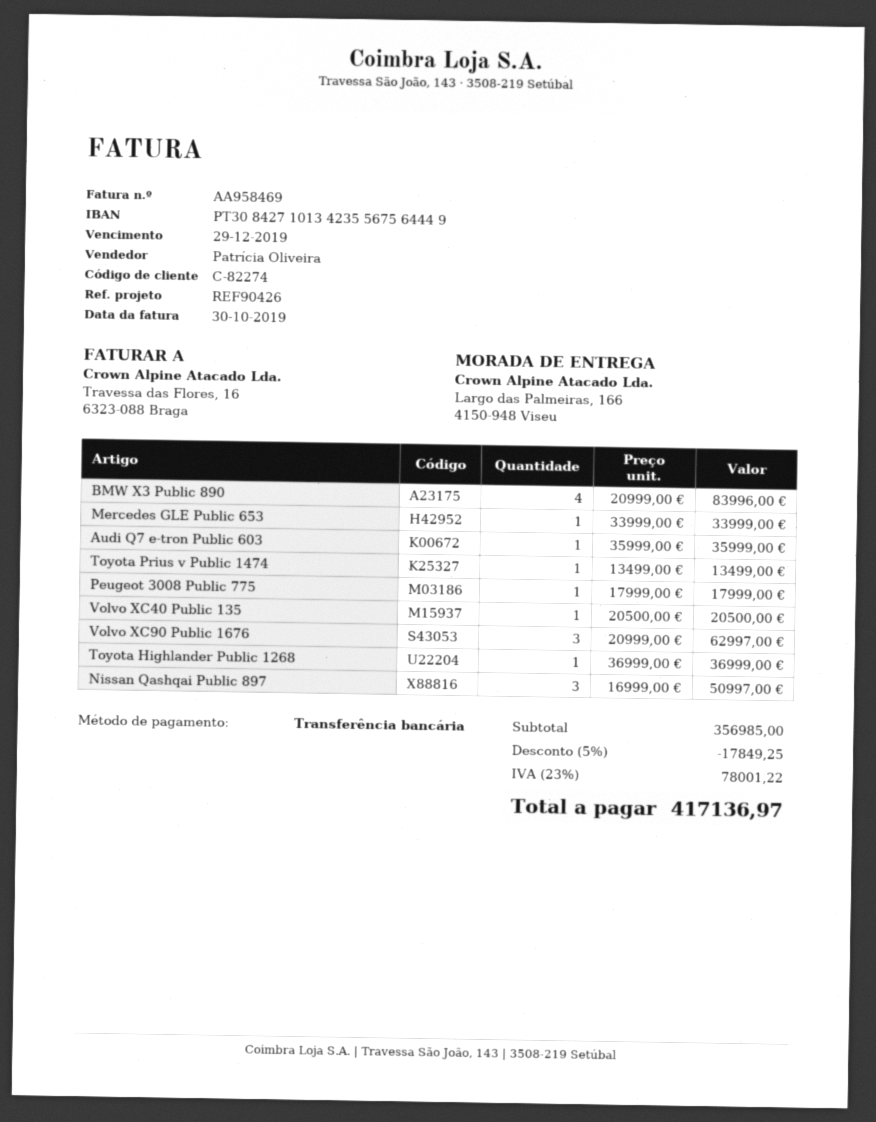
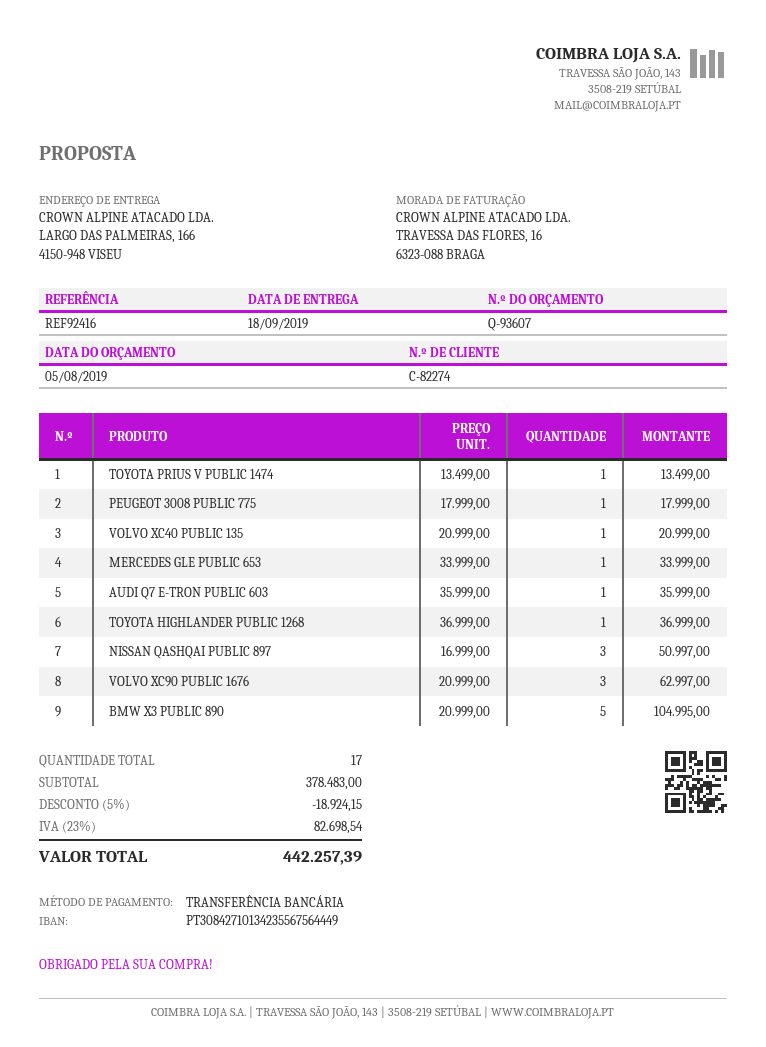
reference: REF90426 -> REF92416
BMW X3 Public 890: 4 x 20999.00 = 83996.00 -> 5 x 20999.00 = 104995.00
Volvo XC40 Public 135: 1 x 20500.00 = 20500.00 -> 1 x 20999.00 = 20999.00
subtotal: 356985.00 -> 378483.00
discount: 5% = 17849.25 -> 5% = 18924.15
tax: 23% = 78001.22 -> 23% = 82698.54
total: 417136.97 -> 442257.39

